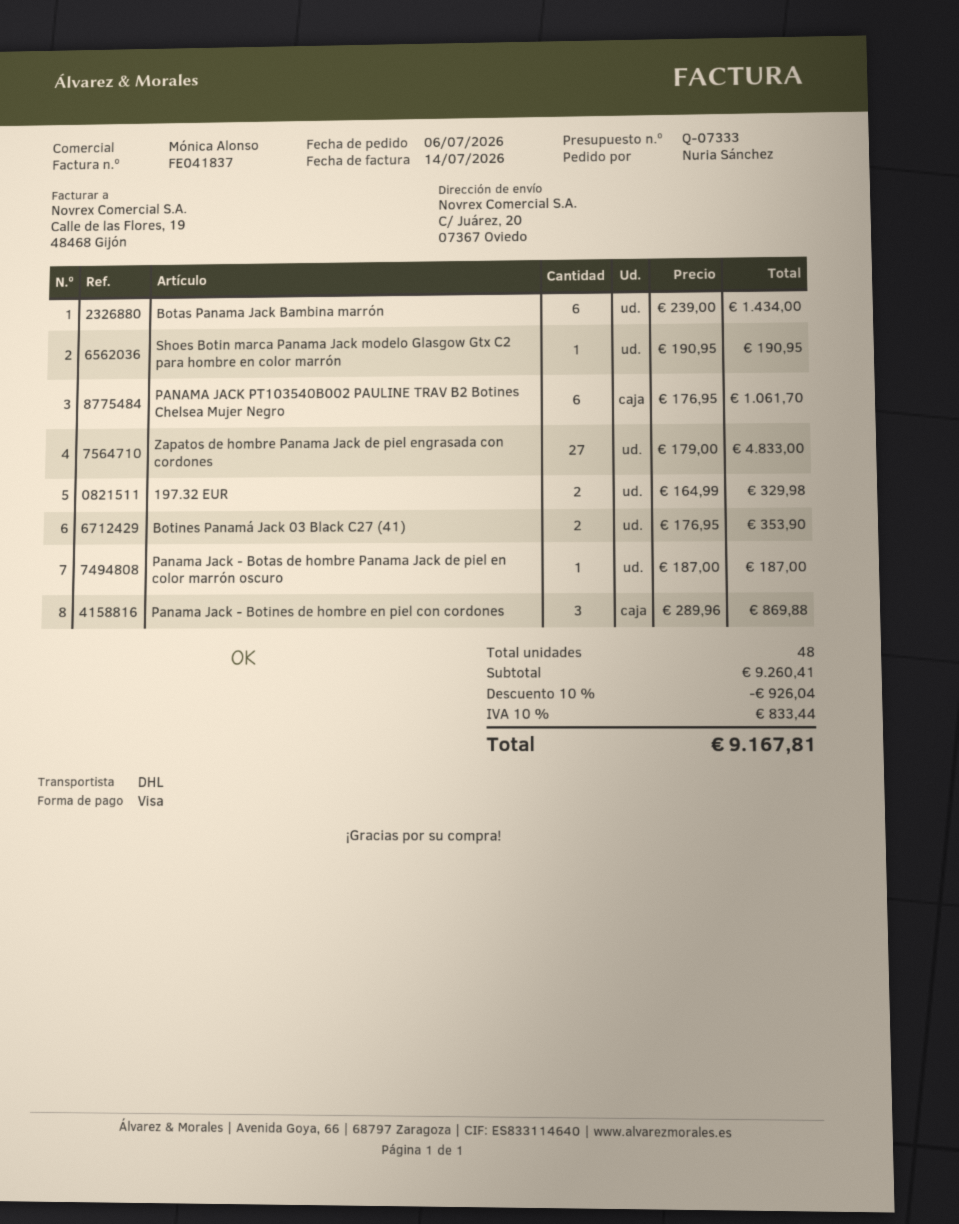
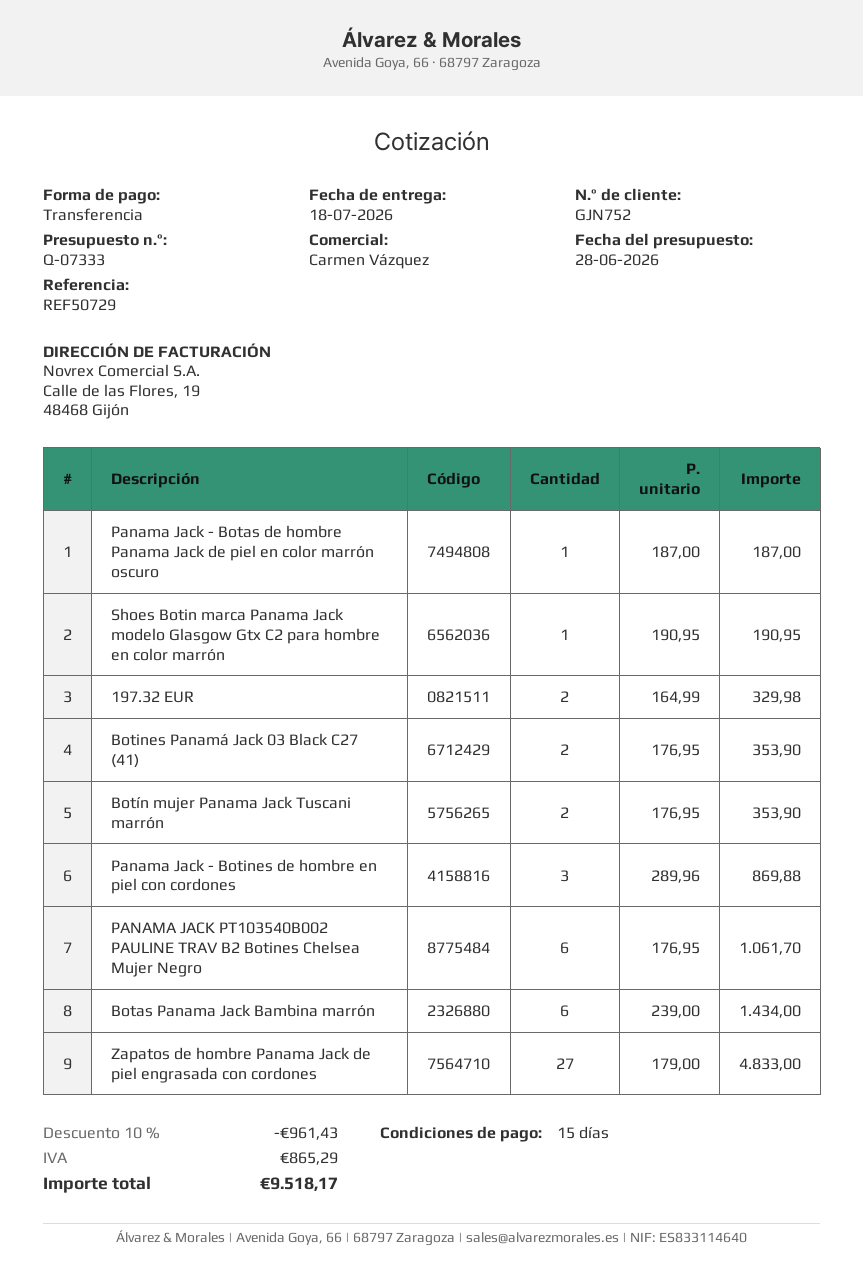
sales rep: Mónica Alonso -> Carmen Vázquez
payment method: Visa -> bank transfer
Botín mujer Panama Jack Tuscani marrón: none -> 2 x 176.95 = 353.90
discount: 10% = 926.04 -> 10% = 961.43
tax: 833.44 -> 865.29
total: 9167.81 -> 9518.17

